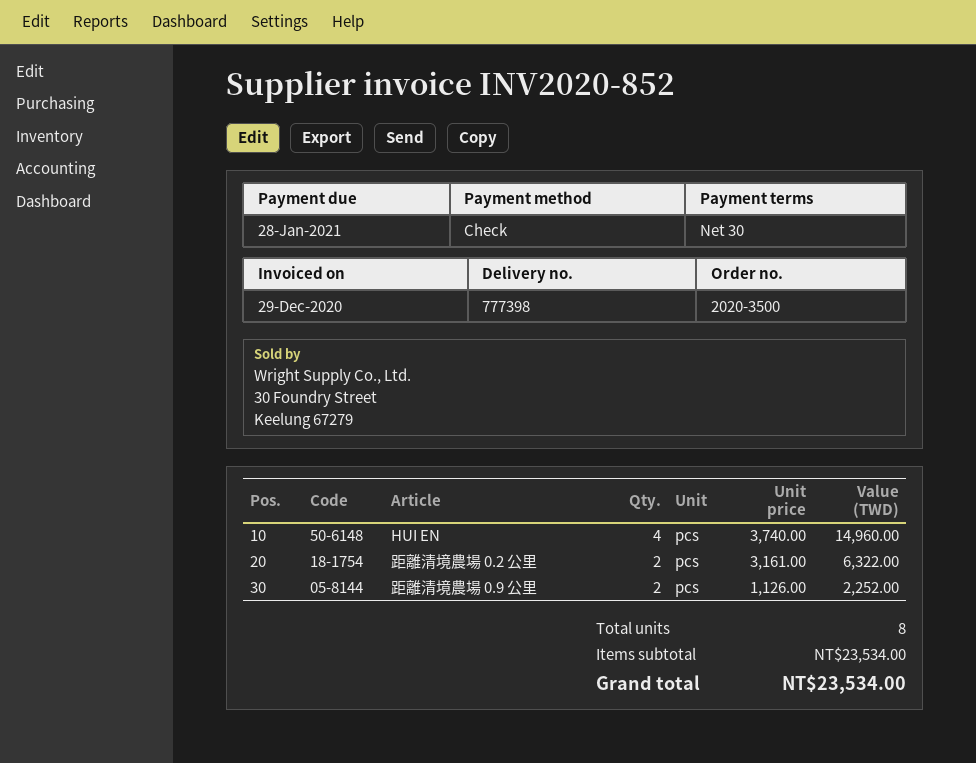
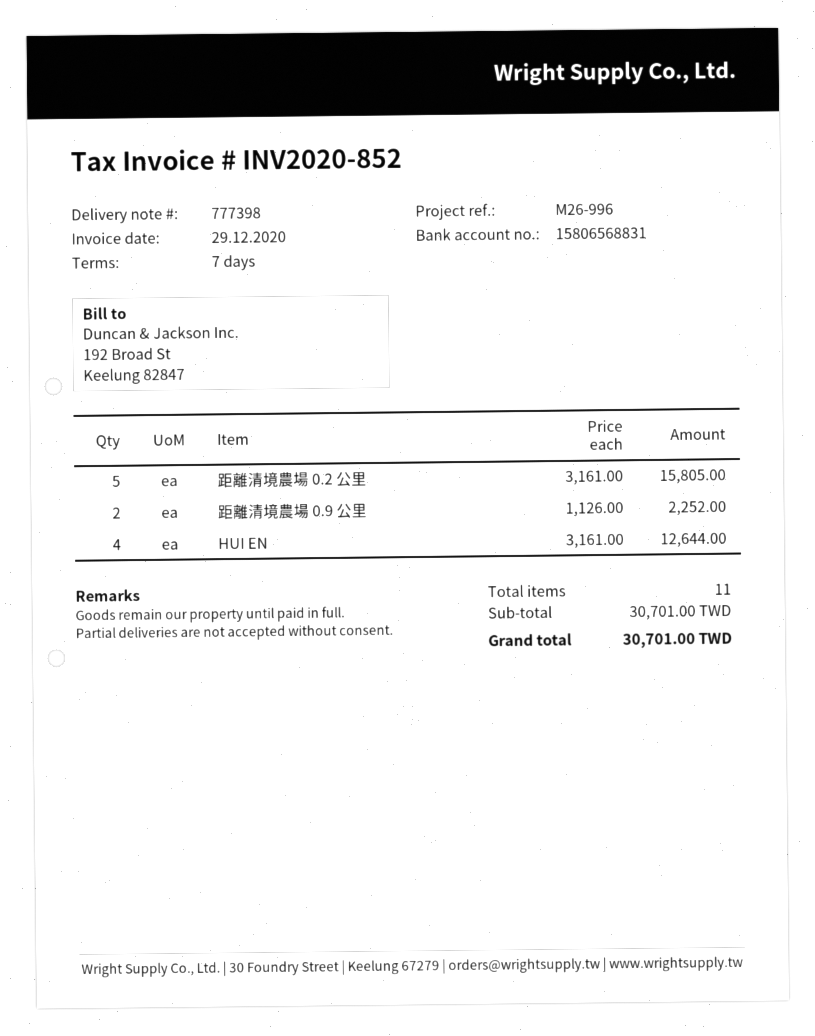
payment terms: 30 days -> 7 days
HUI EN: 4 x 3740.00 = 14960.00 -> 4 x 3161.00 = 12644.00
距離清境農場 0.2 公里: 2 x 3161.00 = 6322.00 -> 5 x 3161.00 = 15805.00
total quantity: 8 -> 11
subtotal: 23534.00 -> 30701.00
total: 23534.00 -> 30701.00

